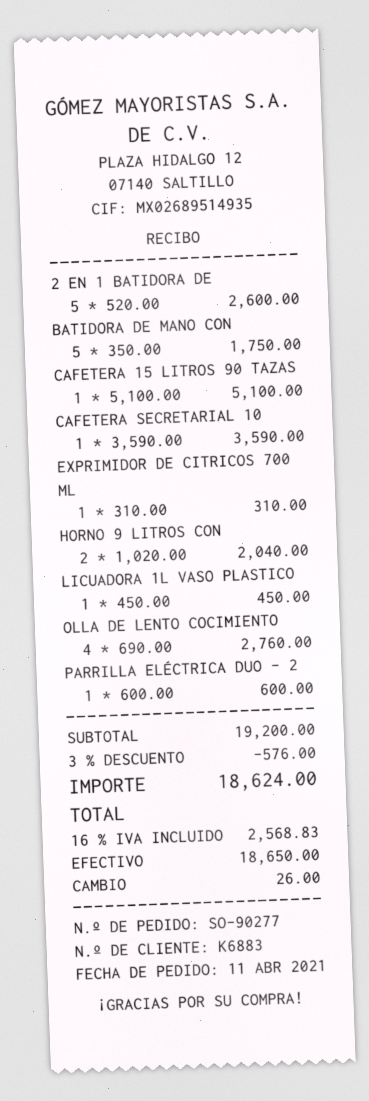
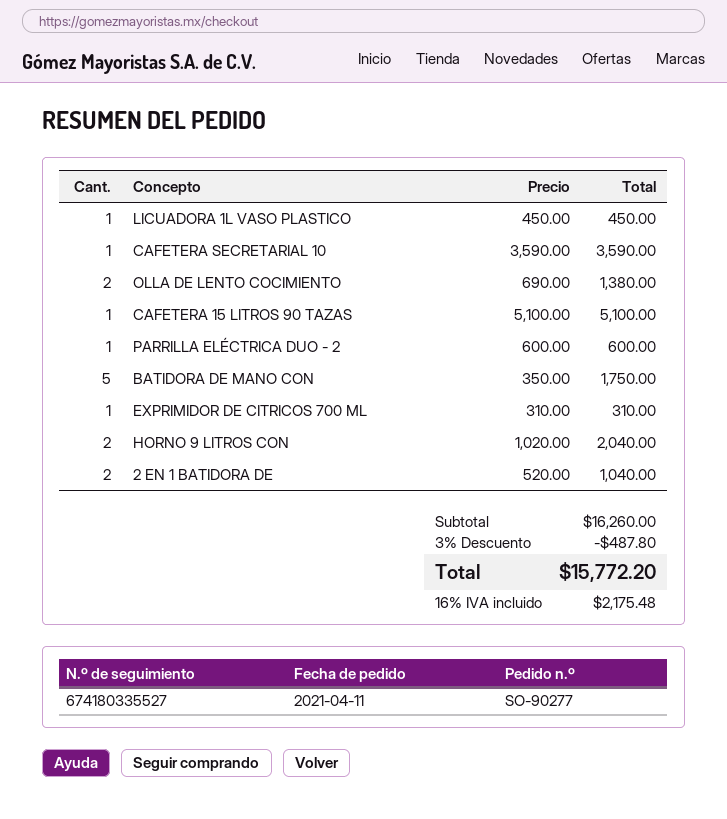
2 EN 1 BATIDORA DE: 5 x 520.00 = 2600.00 -> 2 x 520.00 = 1040.00
OLLA DE LENTO COCIMIENTO: 4 x 690.00 = 2760.00 -> 2 x 690.00 = 1380.00
subtotal: 19200.00 -> 16260.00
discount: 3% = 576.00 -> 3% = 487.80
tax: 16% = 2568.83 -> 16% = 2175.48
total: 18624.00 -> 15772.20

